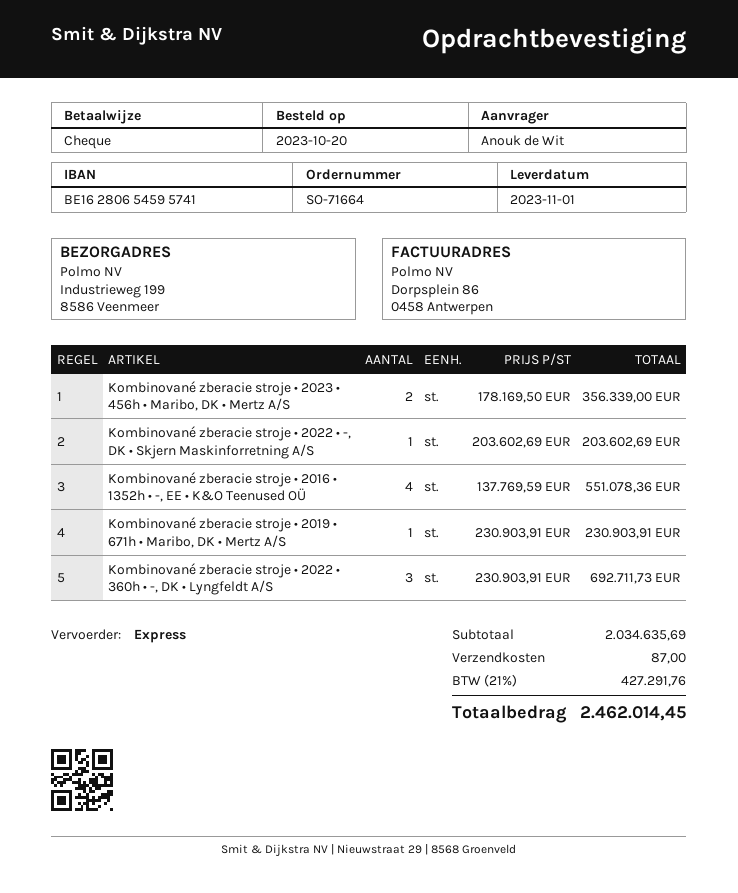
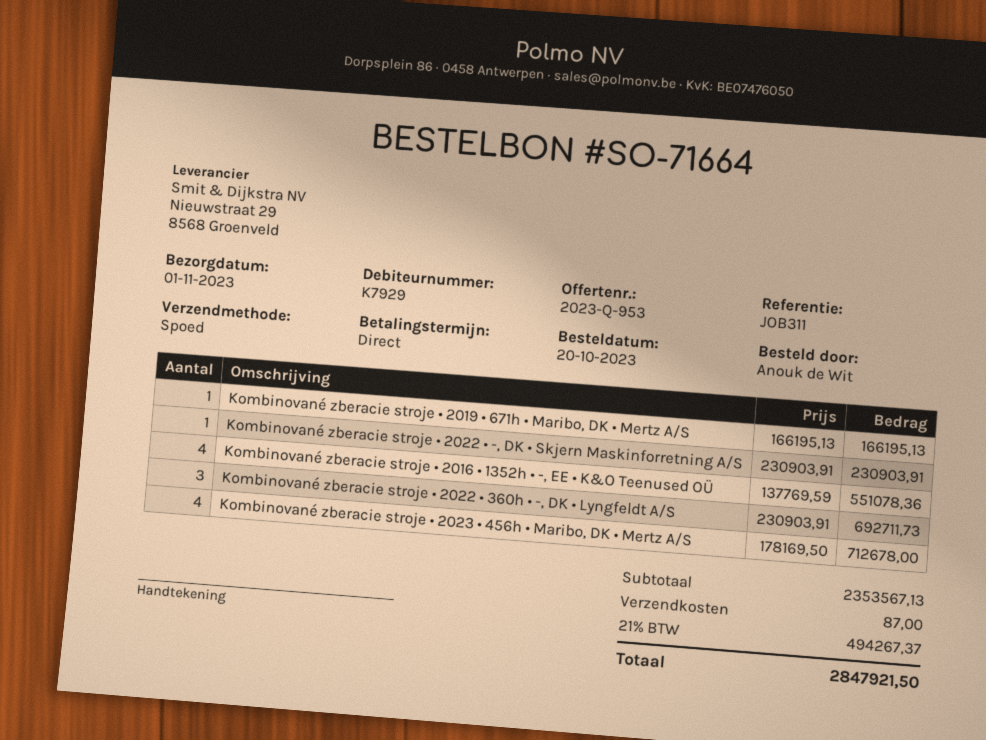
Kombinované zberacie stroje • 2023 • 456h • Maribo, DK • Mertz A/S: 2 x 178169.50 = 356339.00 -> 4 x 178169.50 = 712678.00
Kombinované zberacie stroje • 2022 • -, DK • Skjern Maskinforretning A/S: 1 x 203602.69 = 203602.69 -> 1 x 230903.91 = 230903.91
Kombinované zberacie stroje • 2019 • 671h • Maribo, DK • Mertz A/S: 1 x 230903.91 = 230903.91 -> 1 x 166195.13 = 166195.13
subtotal: 2034635.69 -> 2353567.13
tax: 21% = 427291.76 -> 21% = 494267.37
total: 2462014.45 -> 2847921.50

